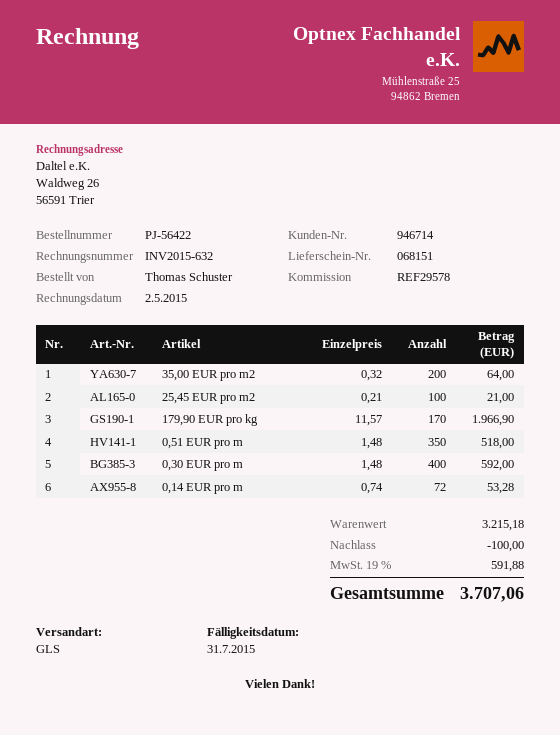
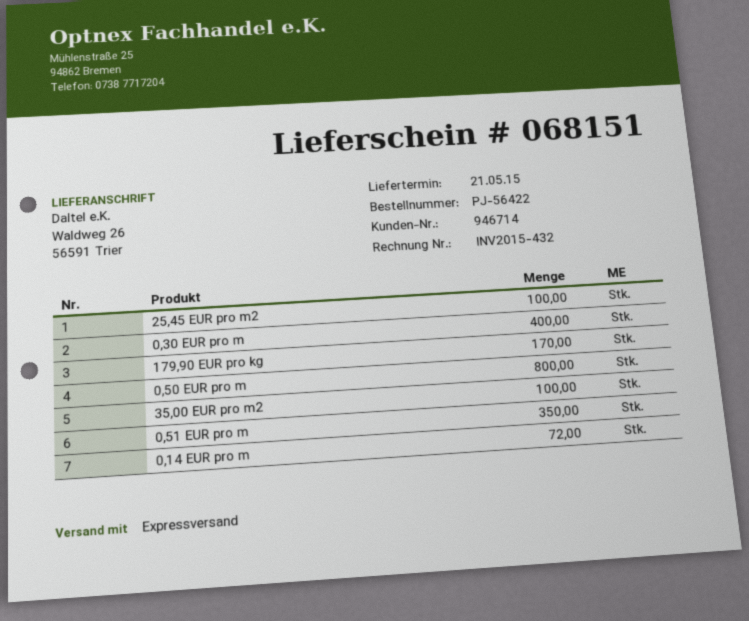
invoice number: INV2015-632 -> INV2015-432
shipping method: GLS -> express
35,00 EUR pro m2: 200 -> 100
0,50 EUR pro m: none -> 800

